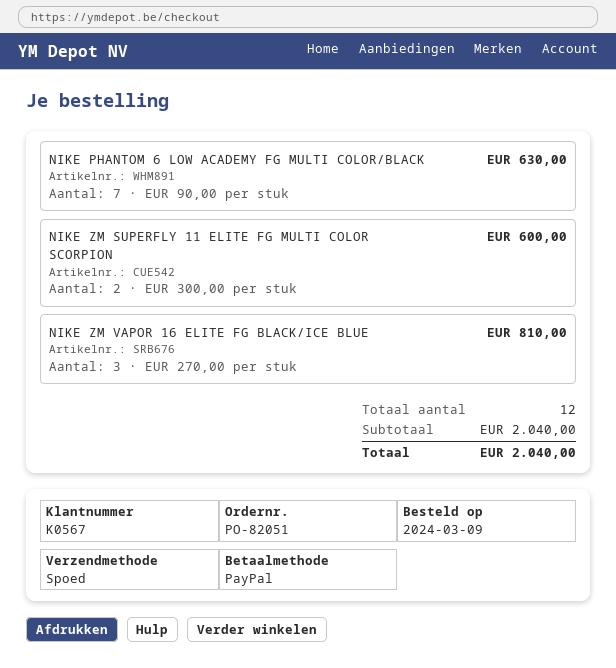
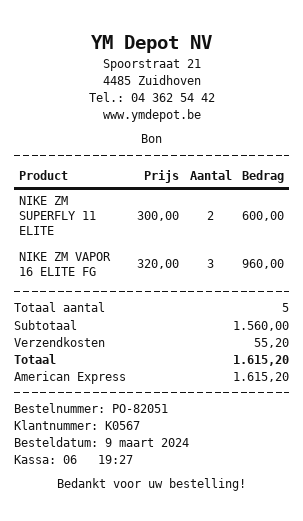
payment method: PayPal -> American Express
NIKE PHANTOM 6 LOW ACADEMY FG MULTI COLOR/BLACK: 7 x 90.00 = 630.00 -> none
NIKE ZM VAPOR 16 ELITE FG BLACK/ICE BLUE: 3 x 270.00 = 810.00 -> 3 x 320.00 = 960.00
total quantity: 12 -> 5
subtotal: 2040.00 -> 1560.00
shipping: none -> 55.20
total: 2040.00 -> 1615.20

